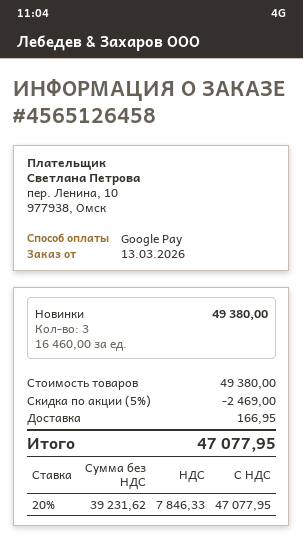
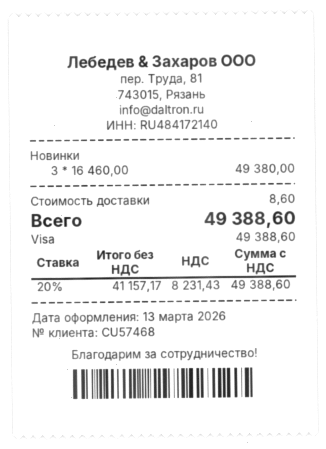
payment method: Google Pay -> Visa
discount: 5% = 2469.00 -> none
shipping: 166.95 -> 8.60
net: 39231.62 -> 41157.17
tax: 20% = 7846.33 -> 20% = 8231.43
total: 47077.95 -> 49388.60

